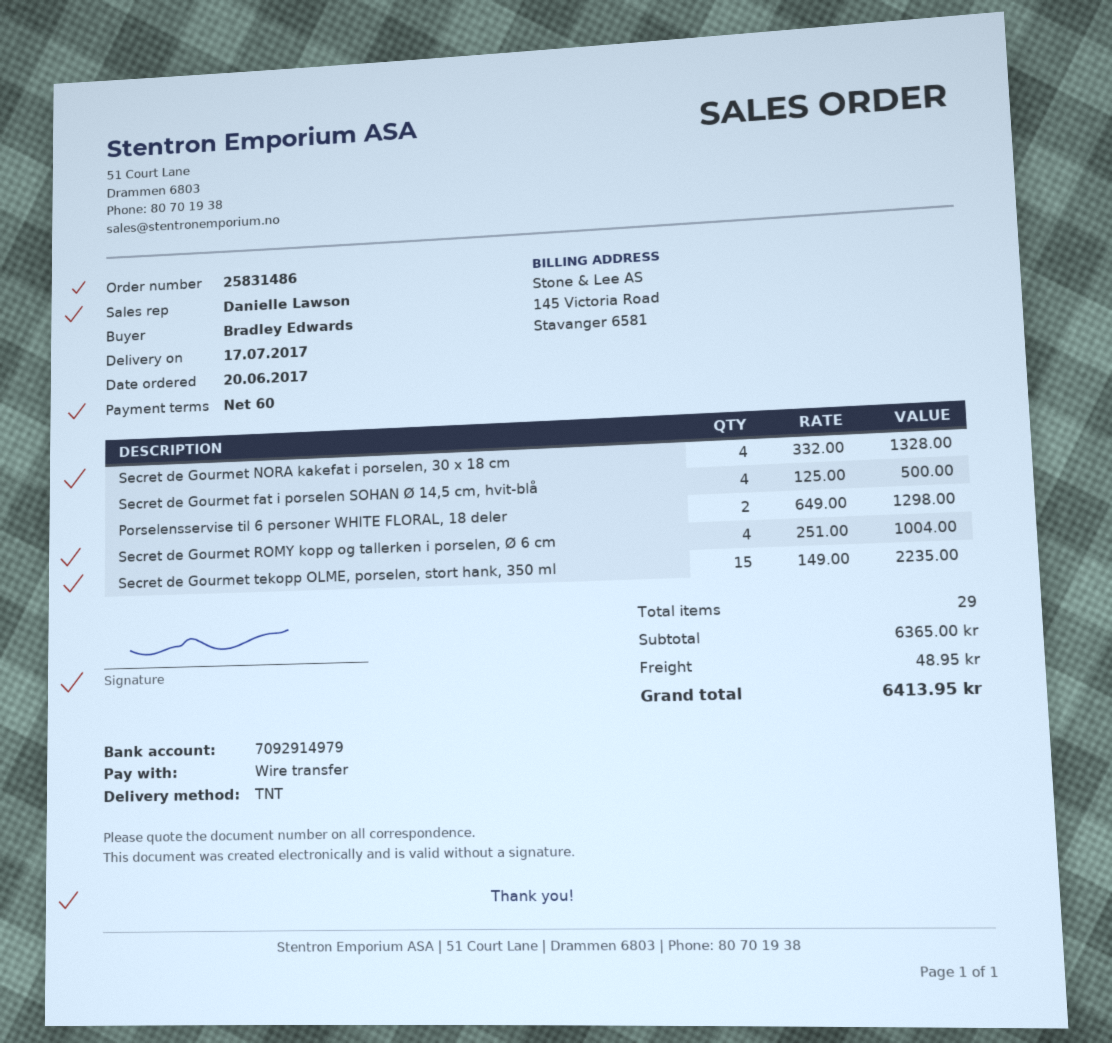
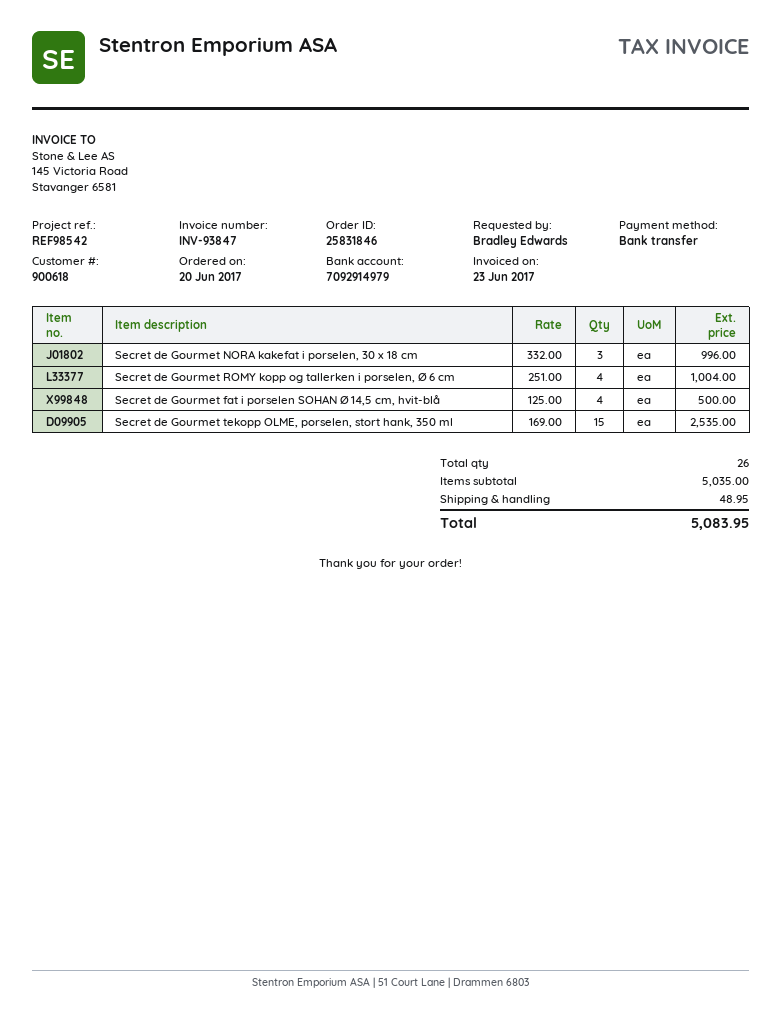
order number: 25831486 -> 25831846
Secret de Gourmet NORA kakefat i porselen, 30 x 18 cm: 4 x 332.00 = 1328.00 -> 3 x 332.00 = 996.00
Porselensservise til 6 personer WHITE FLORAL, 18 deler: 2 x 649.00 = 1298.00 -> none
Secret de Gourmet tekopp OLME, porselen, stort hank, 350 ml: 15 x 149.00 = 2235.00 -> 15 x 169.00 = 2535.00
total quantity: 29 -> 26
subtotal: 6365.00 -> 5035.00
total: 6413.95 -> 5083.95

